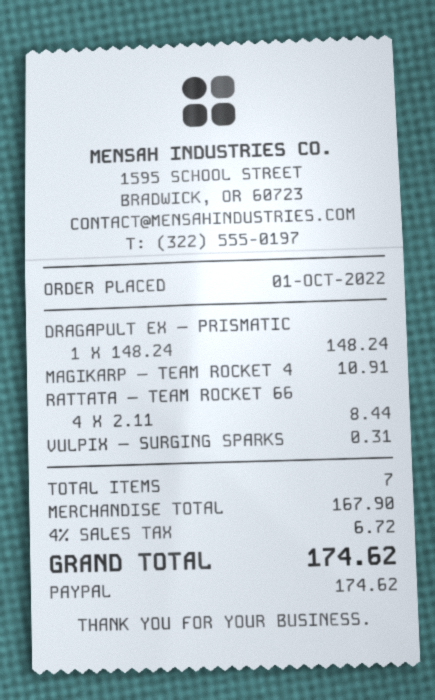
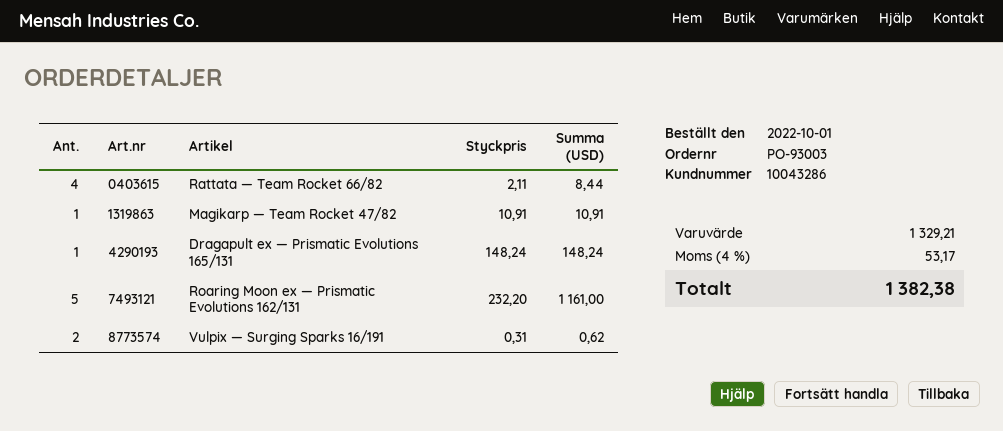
VULPIX — SURGING SPARKS: 1 x 0.31 = 0.31 -> 2 x 0.31 = 0.62
Roaring Moon ex — Prismatic Evolutions 162/131: none -> 5 x 232.20 = 1161.00
subtotal: 167.90 -> 1329.21
tax: 4% = 6.72 -> 4% = 53.17
total: 174.62 -> 1382.38

